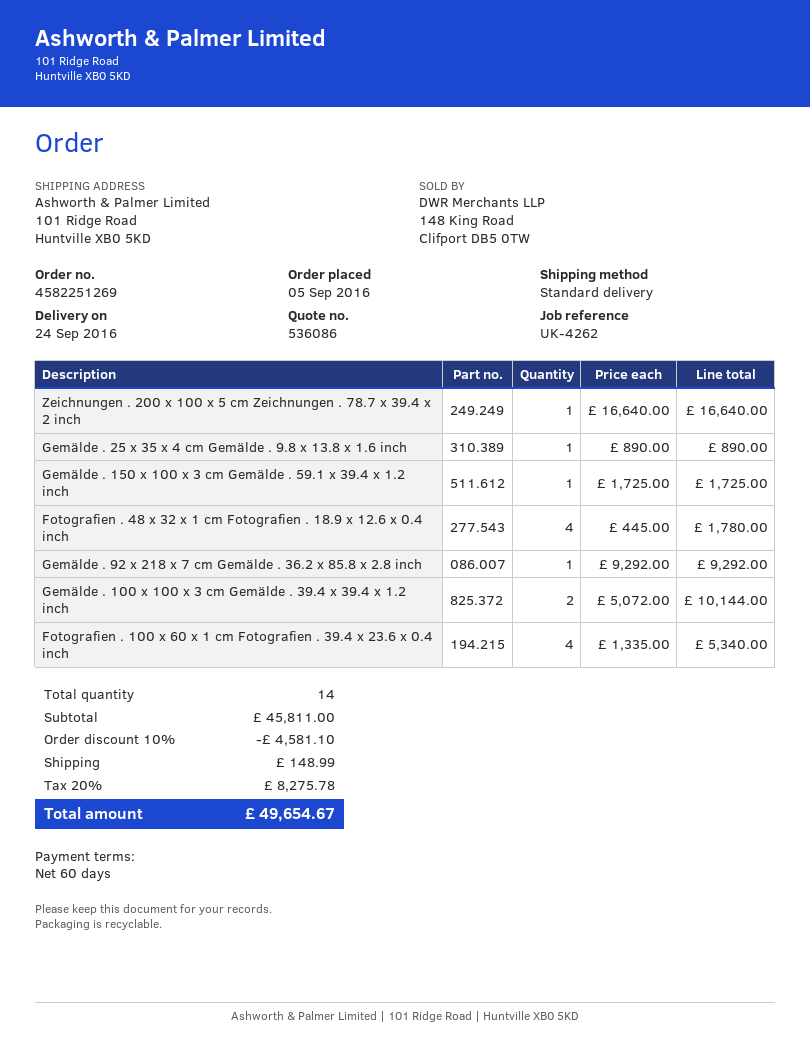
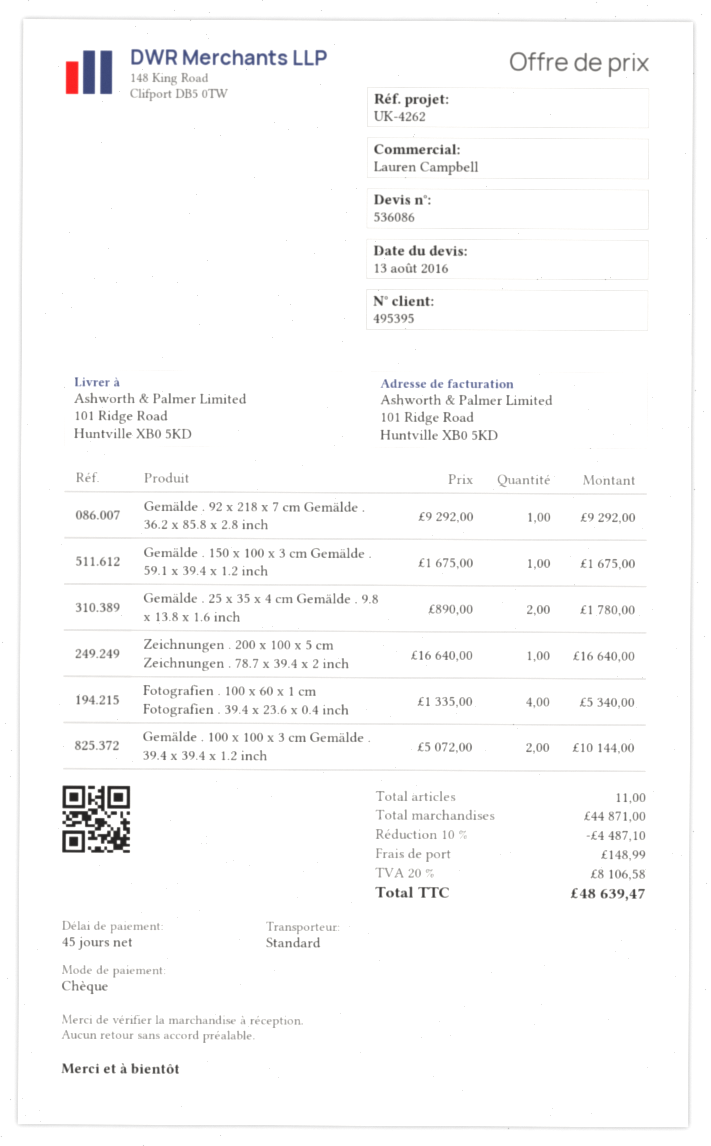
payment terms: 60 days -> 45 days
Gemälde . 25 x 35 x 4 cm Gemälde . 9.8 x 13.8 x 1.6 inch: 1 x 890.00 = 890.00 -> 2 x 890.00 = 1780.00
Gemälde . 150 x 100 x 3 cm Gemälde . 59.1 x 39.4 x 1.2 inch: 1 x 1725.00 = 1725.00 -> 1 x 1675.00 = 1675.00
Fotografien . 48 x 32 x 1 cm Fotografien . 18.9 x 12.6 x 0.4 inch: 4 x 445.00 = 1780.00 -> none
total quantity: 14 -> 11
subtotal: 45811.00 -> 44871.00
discount: 10% = 4581.10 -> 10% = 4487.10
tax: 20% = 8275.78 -> 20% = 8106.58
total: 49654.67 -> 48639.47

